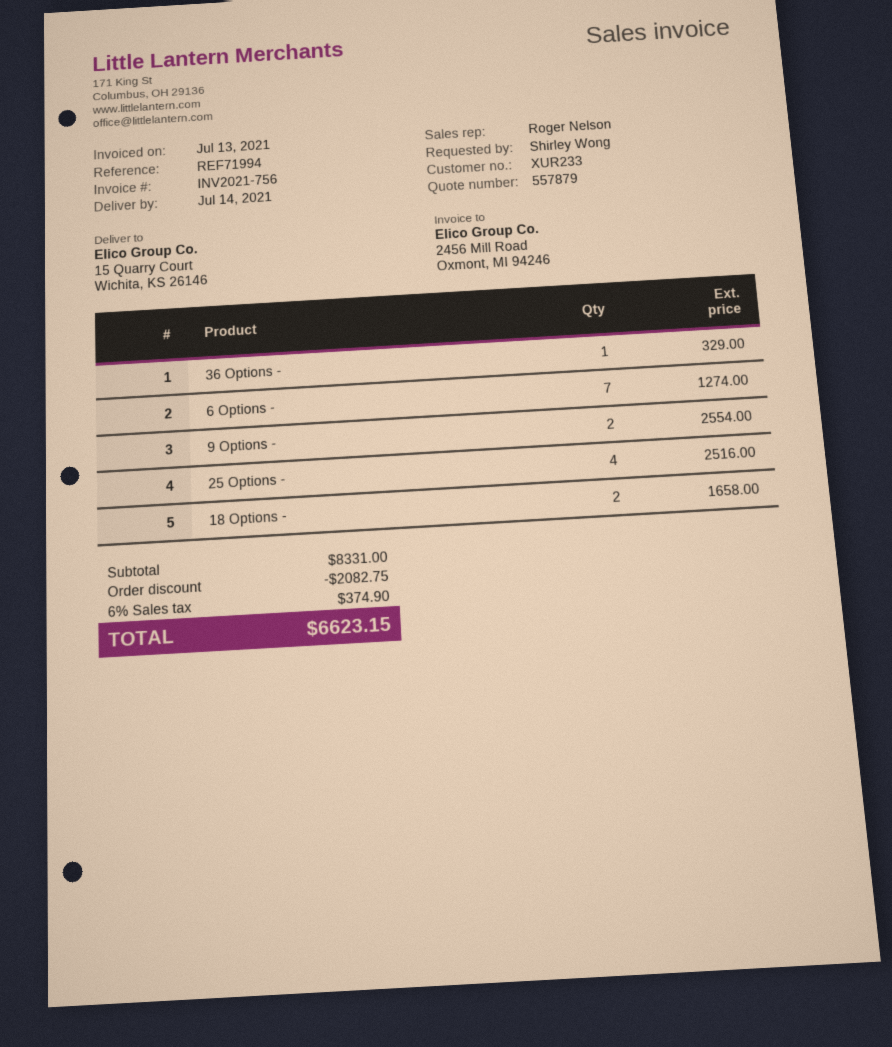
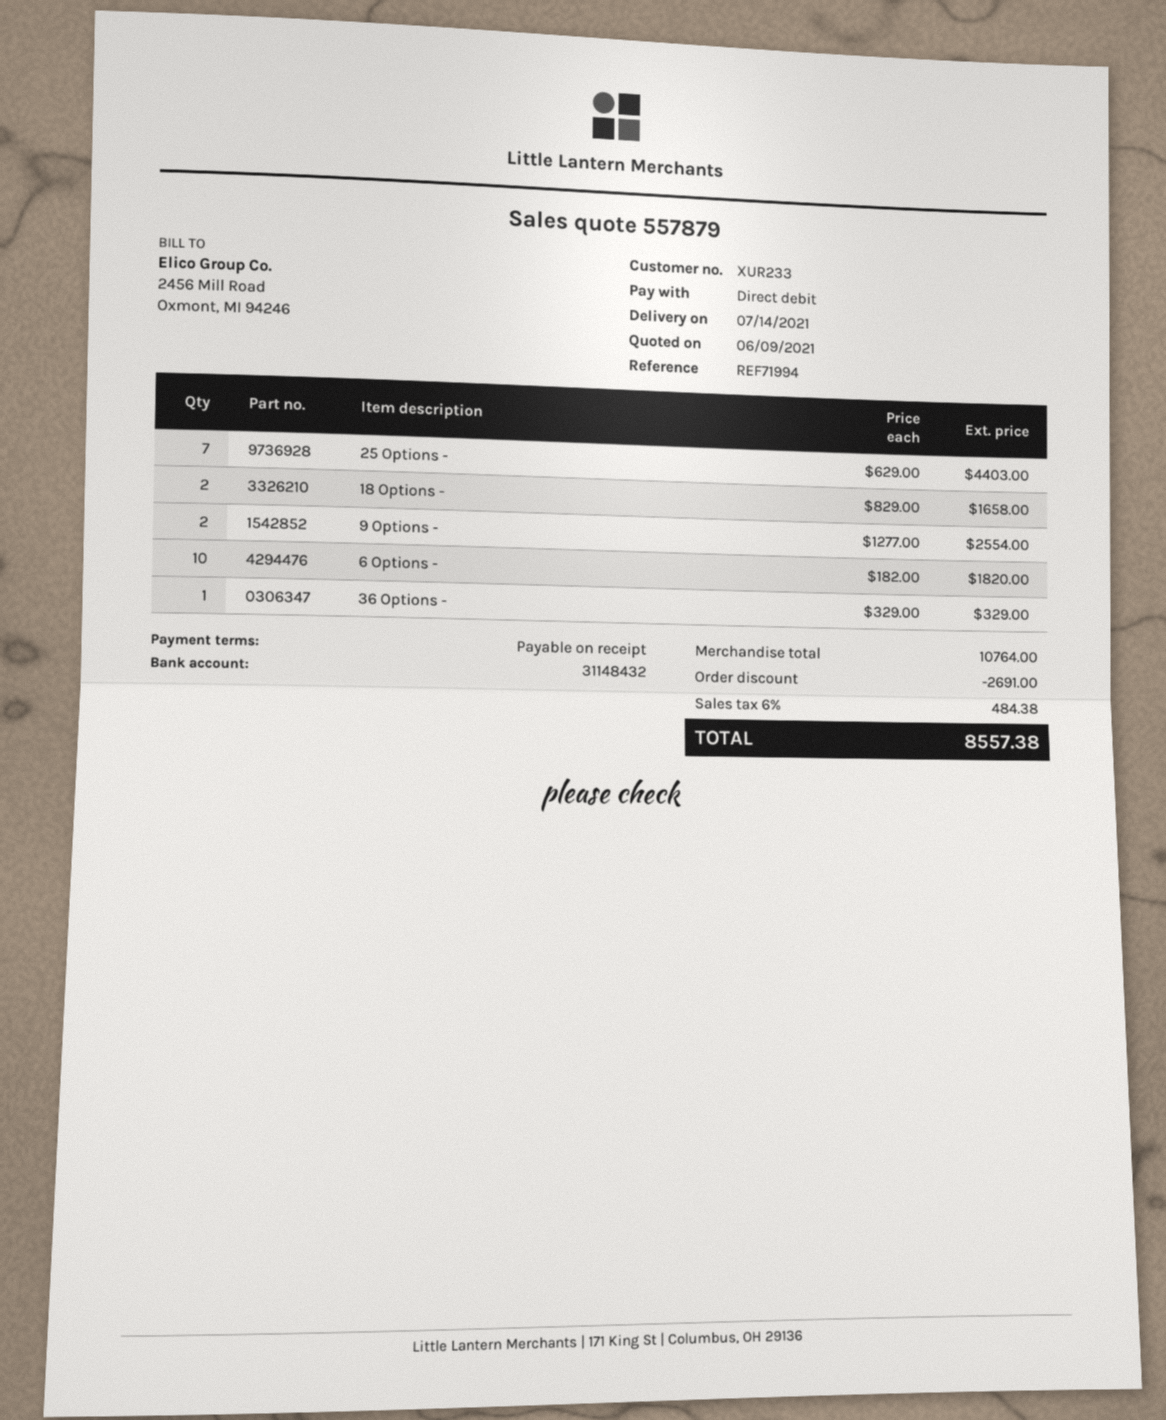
6 Options -: 7 for 1274.00 -> 10 for 1820.00
25 Options -: 4 for 2516.00 -> 7 for 4403.00
subtotal: 8331.00 -> 10764.00
discount: 2082.75 -> 2691.00
tax: 6% = 374.90 -> 6% = 484.38
total: 6623.15 -> 8557.38

